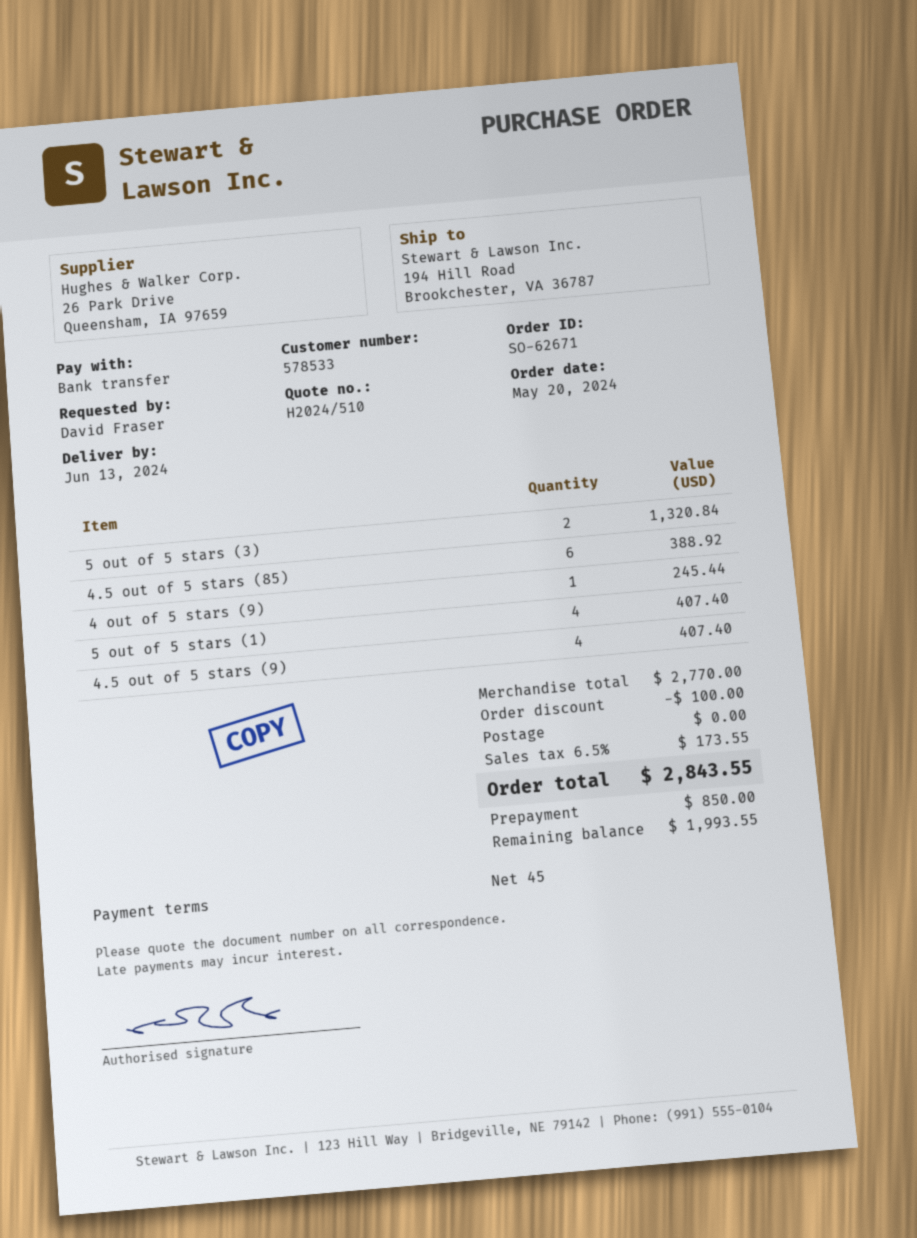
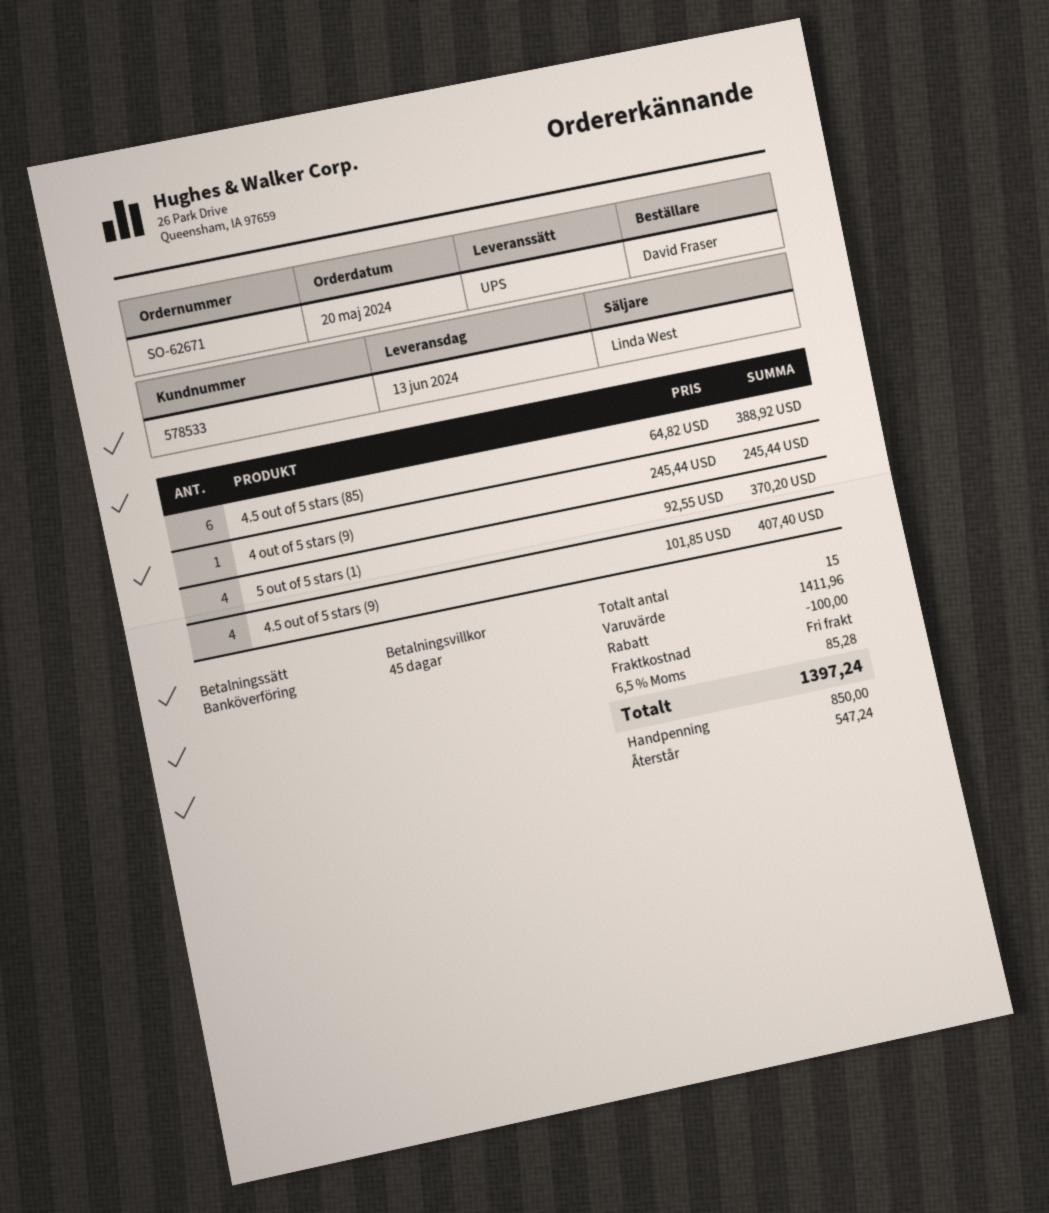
5 out of 5 stars (3): 2 for 1320.84 -> none
5 out of 5 stars (1): 4 for 407.40 -> 4 for 370.20
subtotal: 2770.00 -> 1411.96
tax: 6.5% = 173.55 -> 6.5% = 85.28
total: 2843.55 -> 1397.24
balance: 1993.55 -> 547.24

